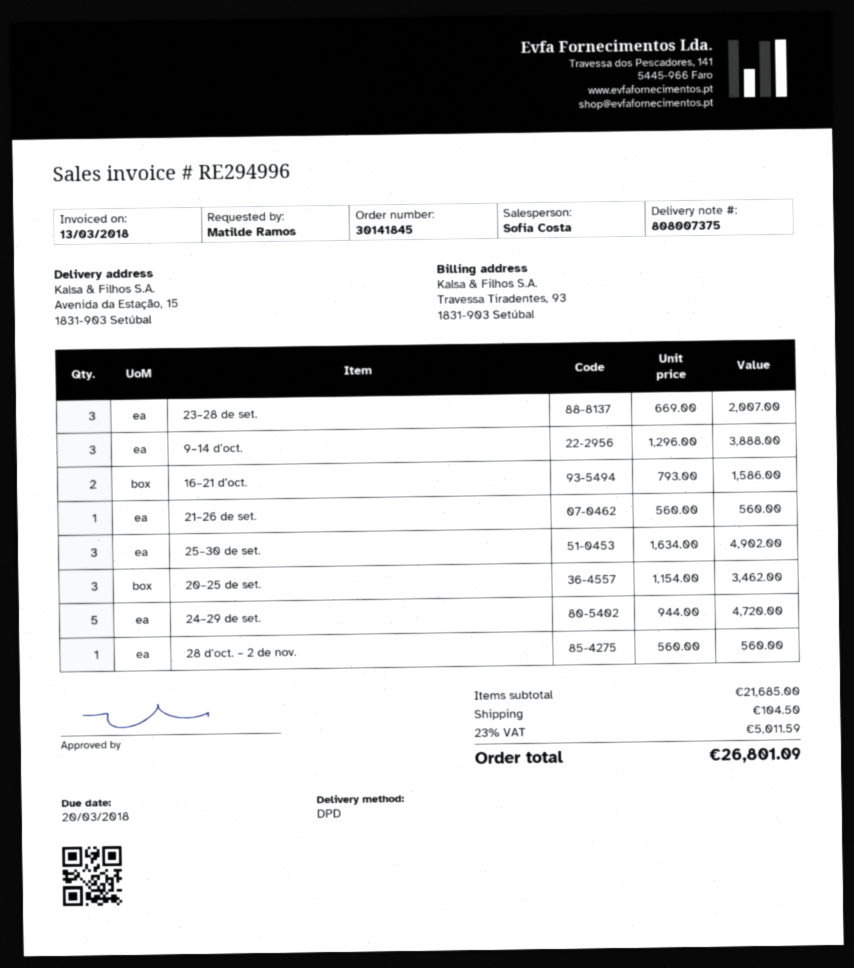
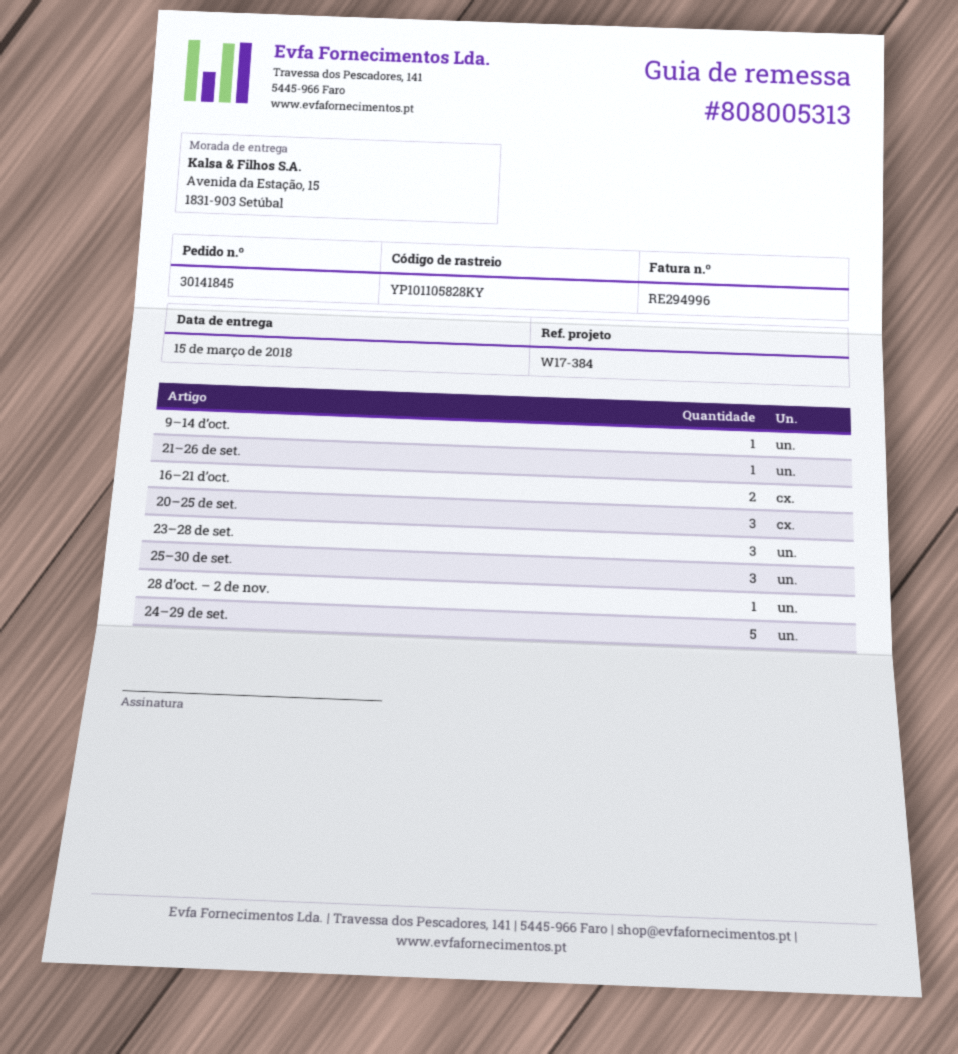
delivery note number: 808007375 -> 808005313
9–14 d’oct.: 3 -> 1

